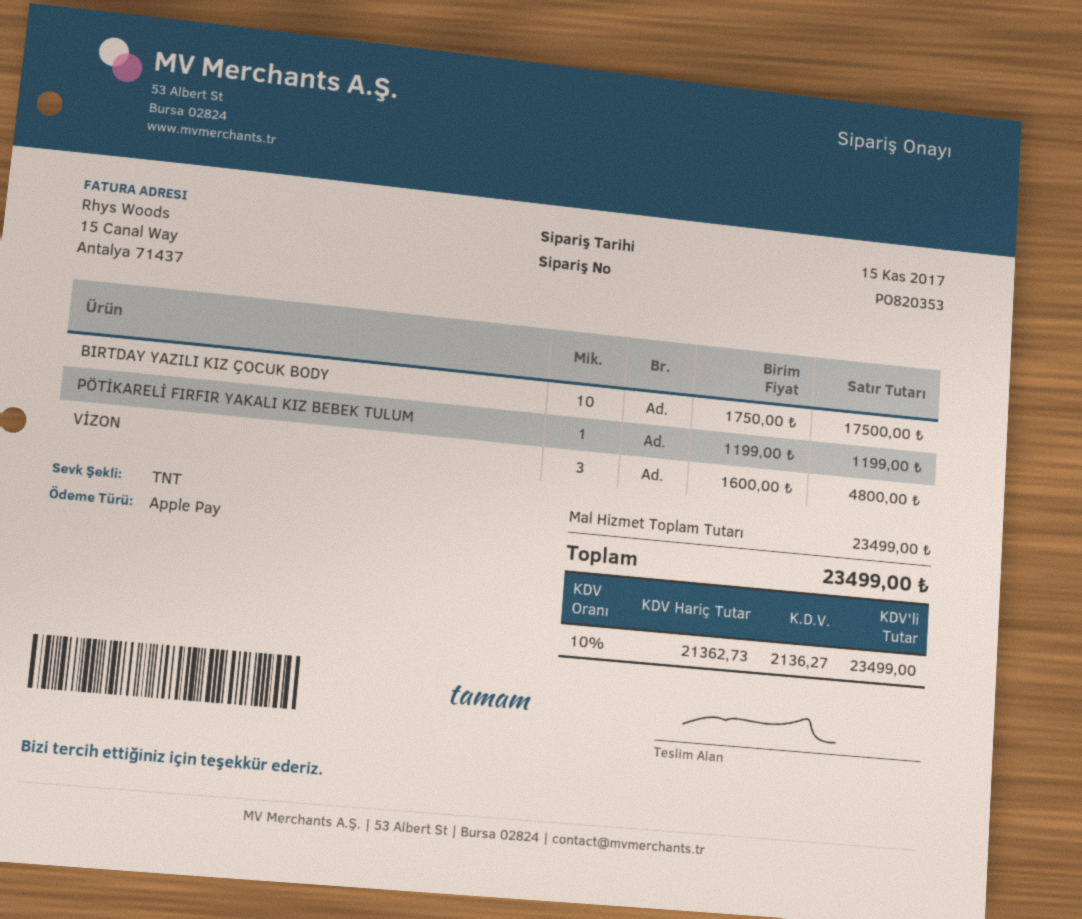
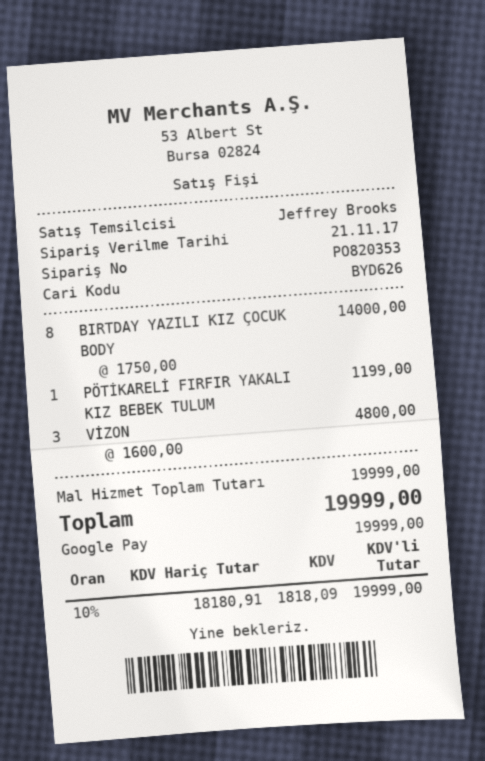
order date: 2017-11-15 -> 2017-11-21
payment method: Apple Pay -> Google Pay
BIRTDAY YAZILI KIZ ÇOCUK BODY: 10 x 1750.00 = 17500.00 -> 8 x 1750.00 = 14000.00
subtotal: 23499.00 -> 19999.00
net: 21362.73 -> 18180.91
tax: 10% = 2136.27 -> 10% = 1818.09
total: 23499.00 -> 19999.00

